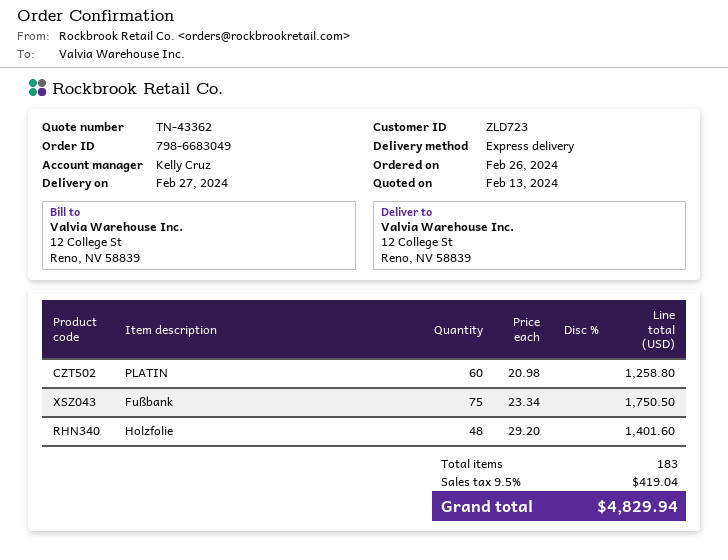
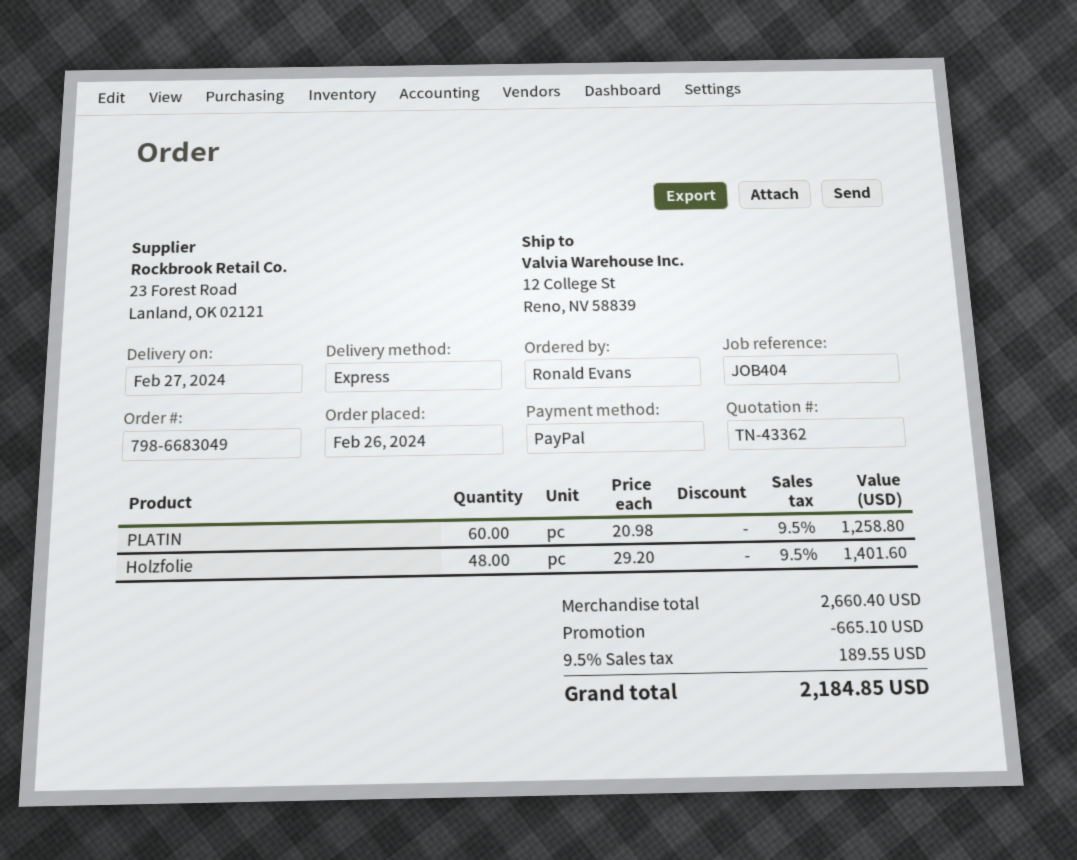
Fußbank: 75 x 23.34 = 1750.50 -> none
discount: none -> 665.10
tax: 9.5% = 419.04 -> 9.5% = 189.55
total: 4829.94 -> 2184.85

